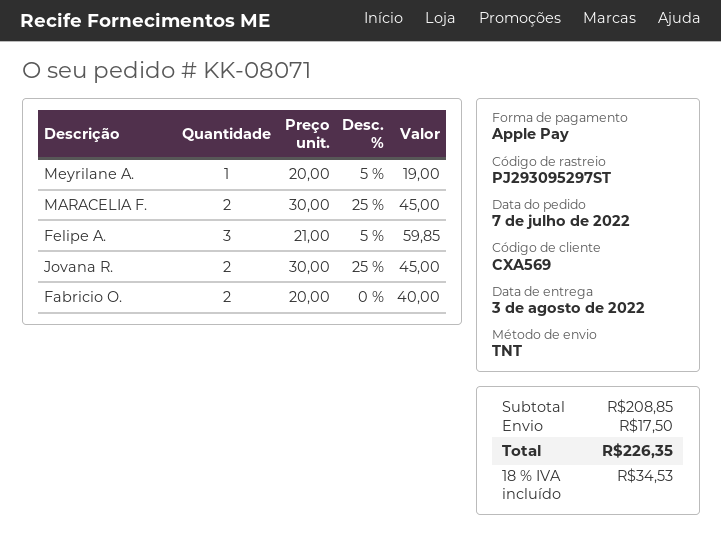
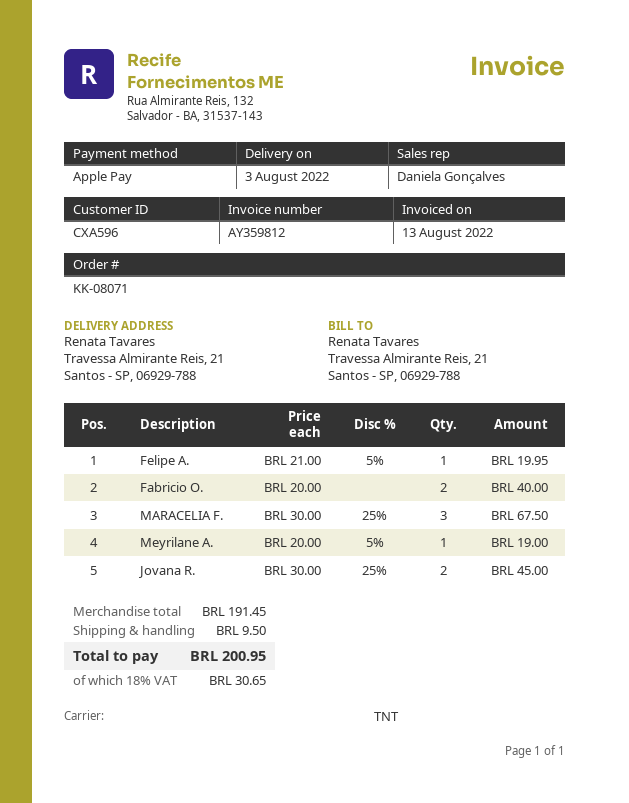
customer number: CXA569 -> CXA596
MARACELIA F.: 2 x 30.00 - 25% = 45.00 -> 3 x 30.00 - 25% = 67.50
Felipe A.: 3 x 21.00 - 5% = 59.85 -> 1 x 21.00 - 5% = 19.95
subtotal: 208.85 -> 191.45
shipping: 17.50 -> 9.50
tax: 18% = 34.53 -> 18% = 30.65
total: 226.35 -> 200.95

